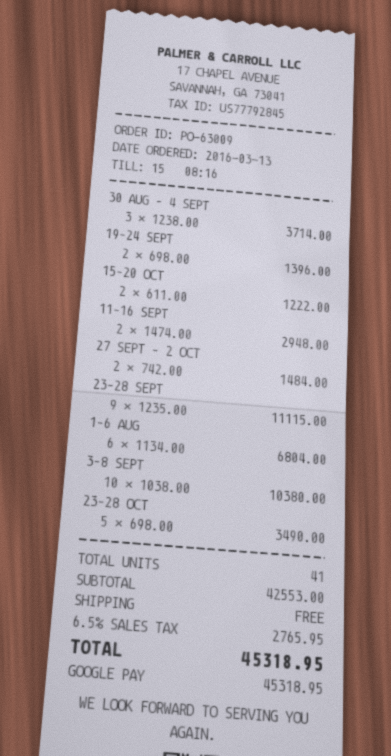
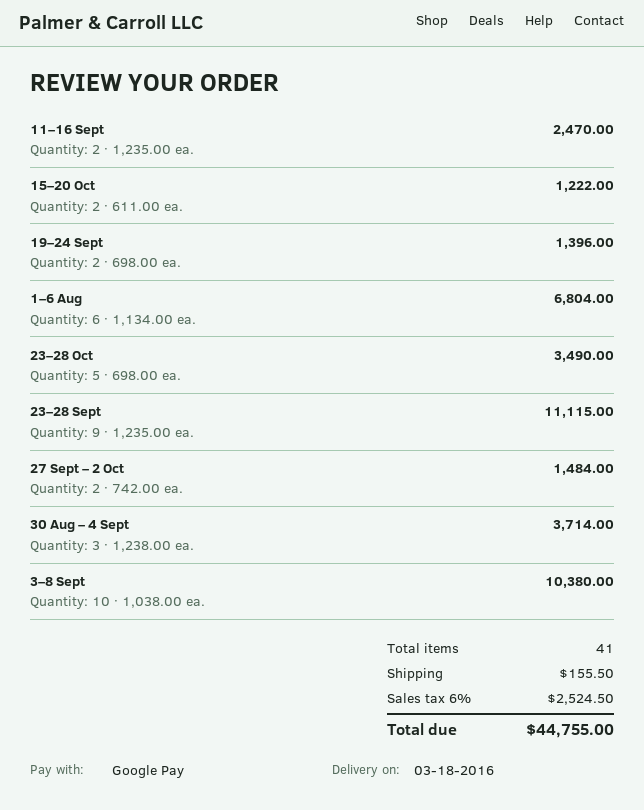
11–16 SEPT: 2 x 1474.00 = 2948.00 -> 2 x 1235.00 = 2470.00
shipping: 0.00 -> 155.50
tax: 6.5% = 2765.95 -> 6% = 2524.50
total: 45318.95 -> 44755.00

